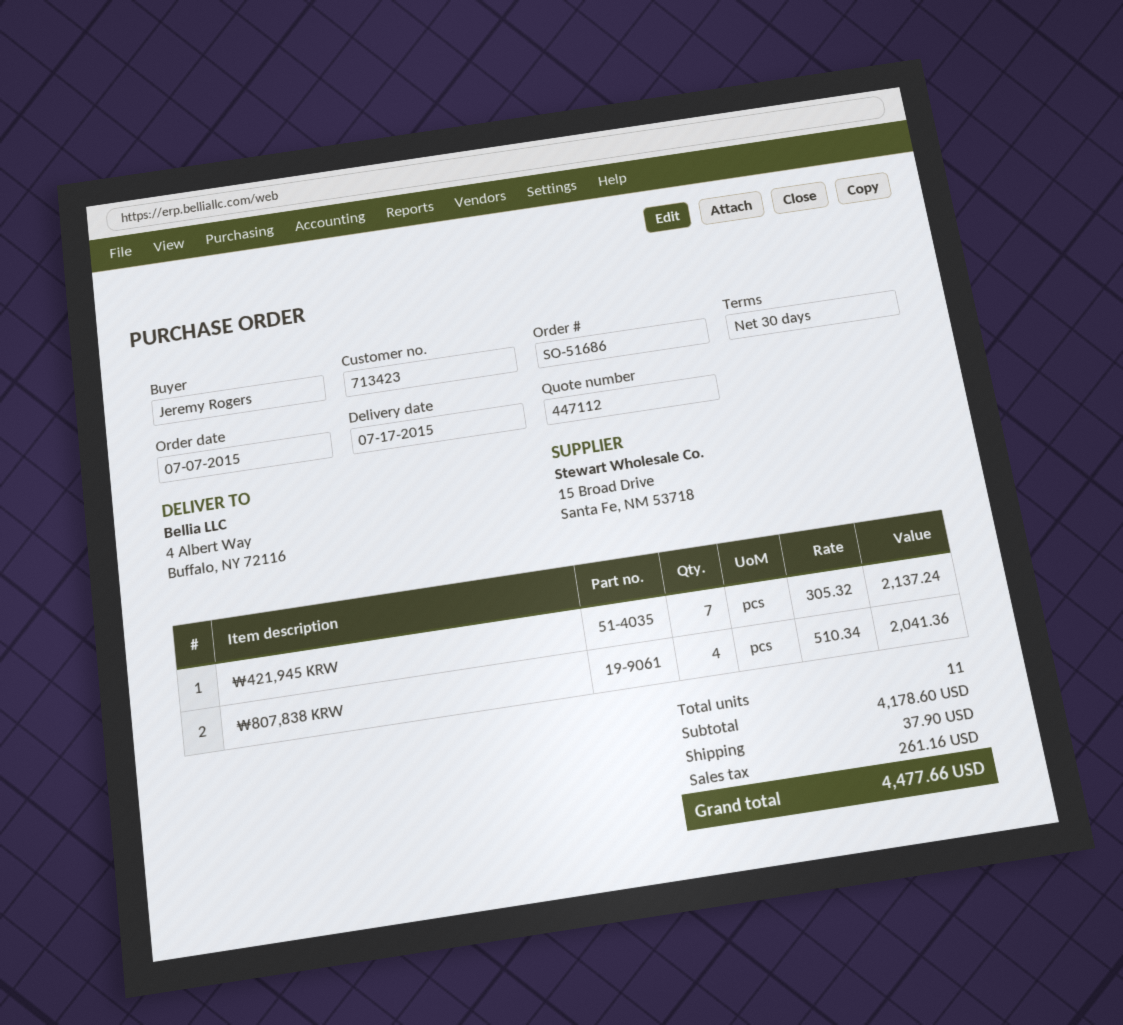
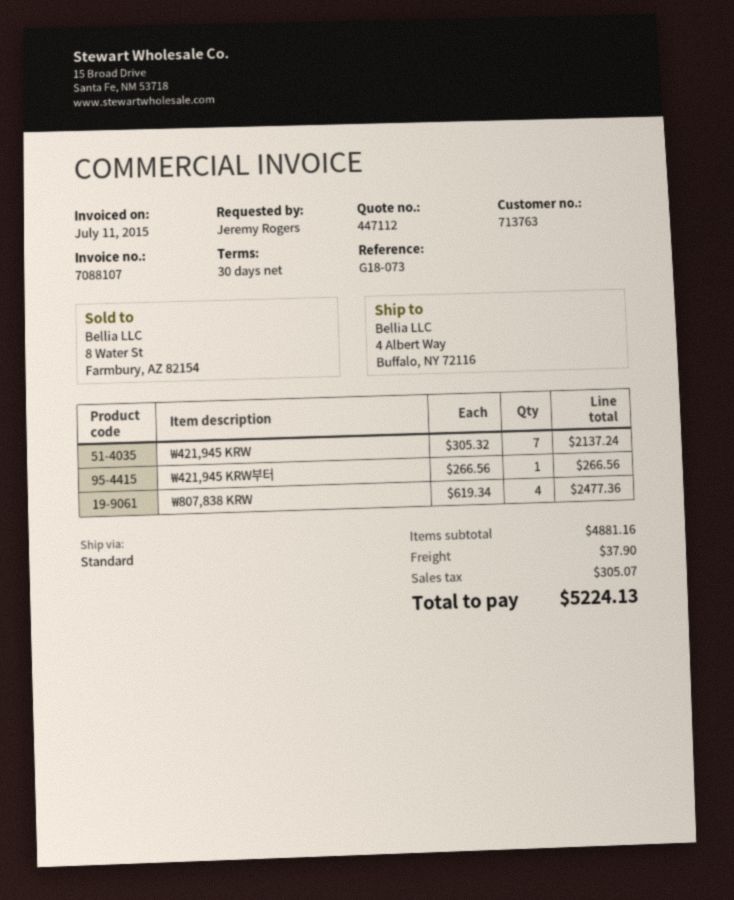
customer number: 713423 -> 713763
₩807,838 KRW: 4 x 510.34 = 2041.36 -> 4 x 619.34 = 2477.36
₩421,945 KRW부터: none -> 1 x 266.56 = 266.56
subtotal: 4178.60 -> 4881.16
tax: 261.16 -> 305.07
total: 4477.66 -> 5224.13

